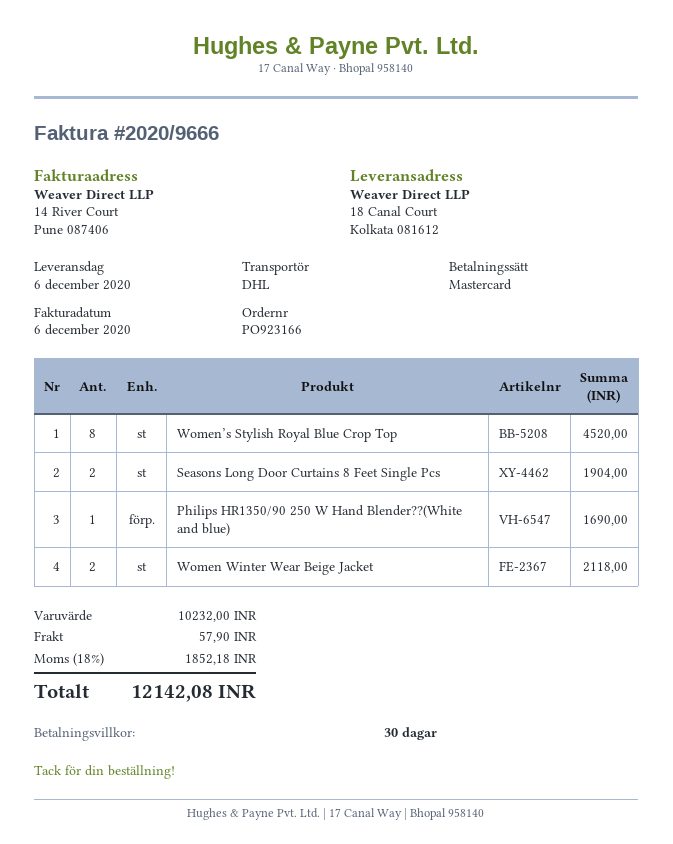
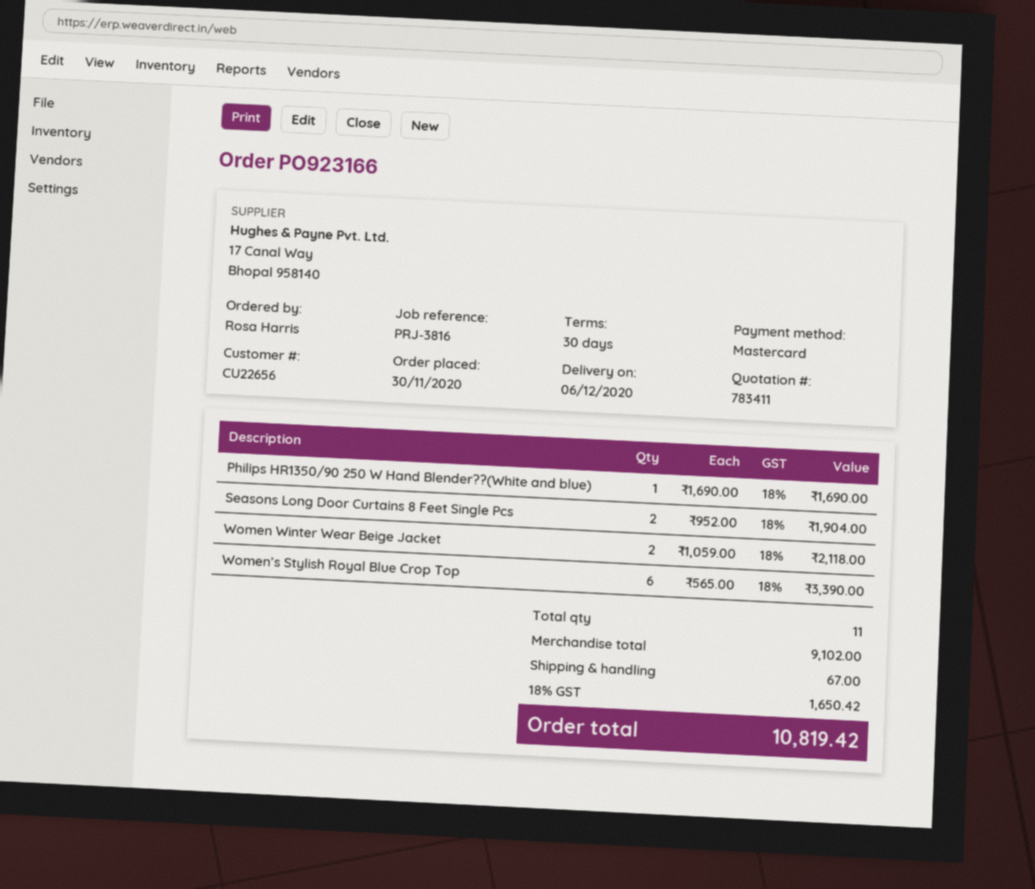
Women’s Stylish Royal Blue Crop Top: 8 for 4520.00 -> 6 for 3390.00
subtotal: 10232.00 -> 9102.00
shipping: 57.90 -> 67.00
tax: 18% = 1852.18 -> 18% = 1650.42
total: 12142.08 -> 10819.42

